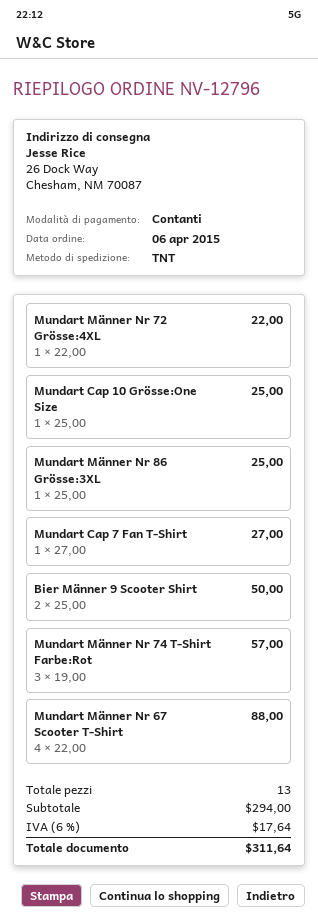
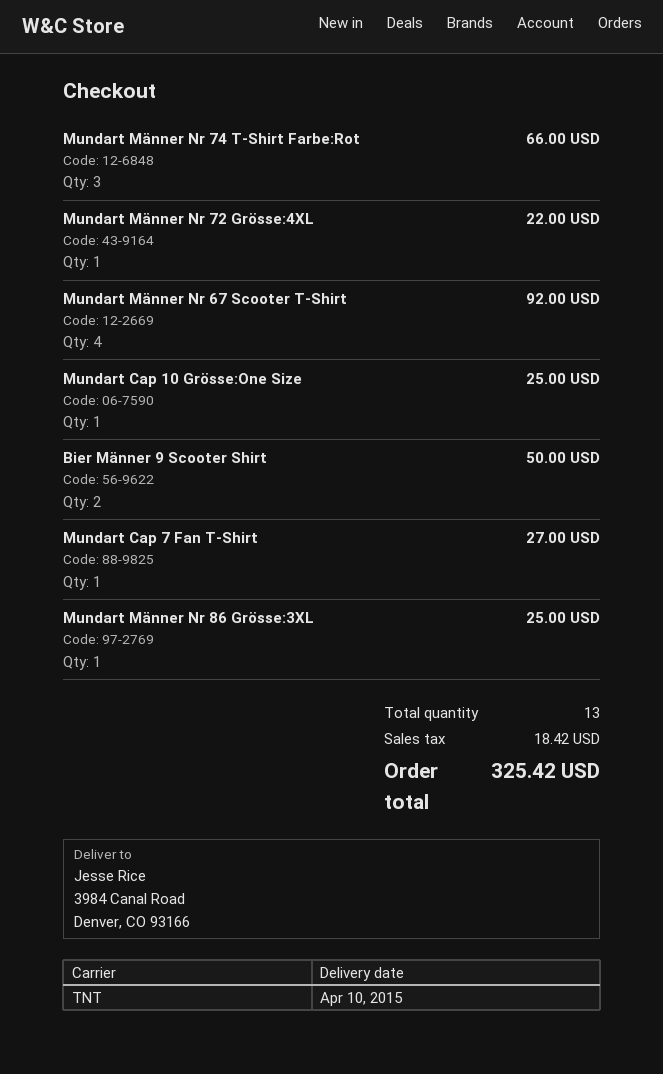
ship to: 26 Dock Way, Chesham, NM 70087 -> 3984 Canal Road, Denver, CO 93166
Mundart Männer Nr 74 T-Shirt Farbe:Rot: 3 for 57.00 -> 3 for 66.00
Mundart Männer Nr 67 Scooter T-Shirt: 4 for 88.00 -> 4 for 92.00
tax: 17.64 -> 18.42
total: 311.64 -> 325.42

